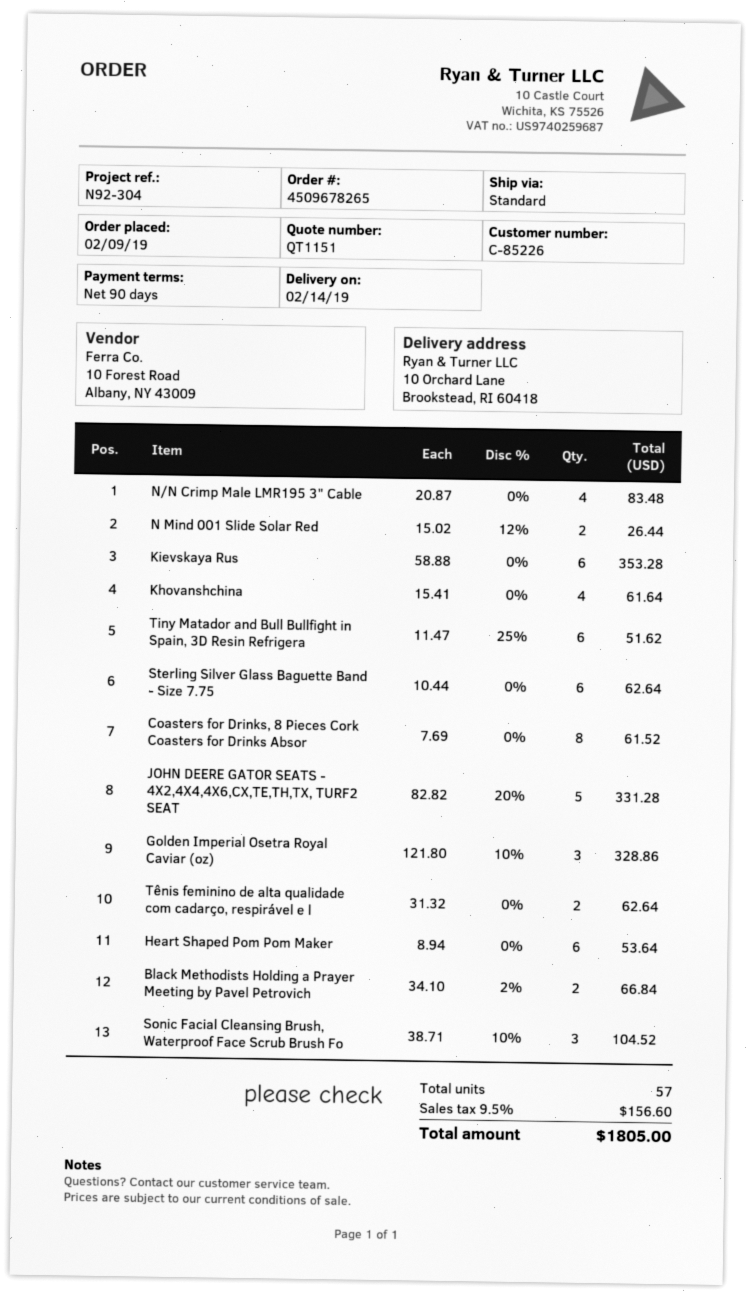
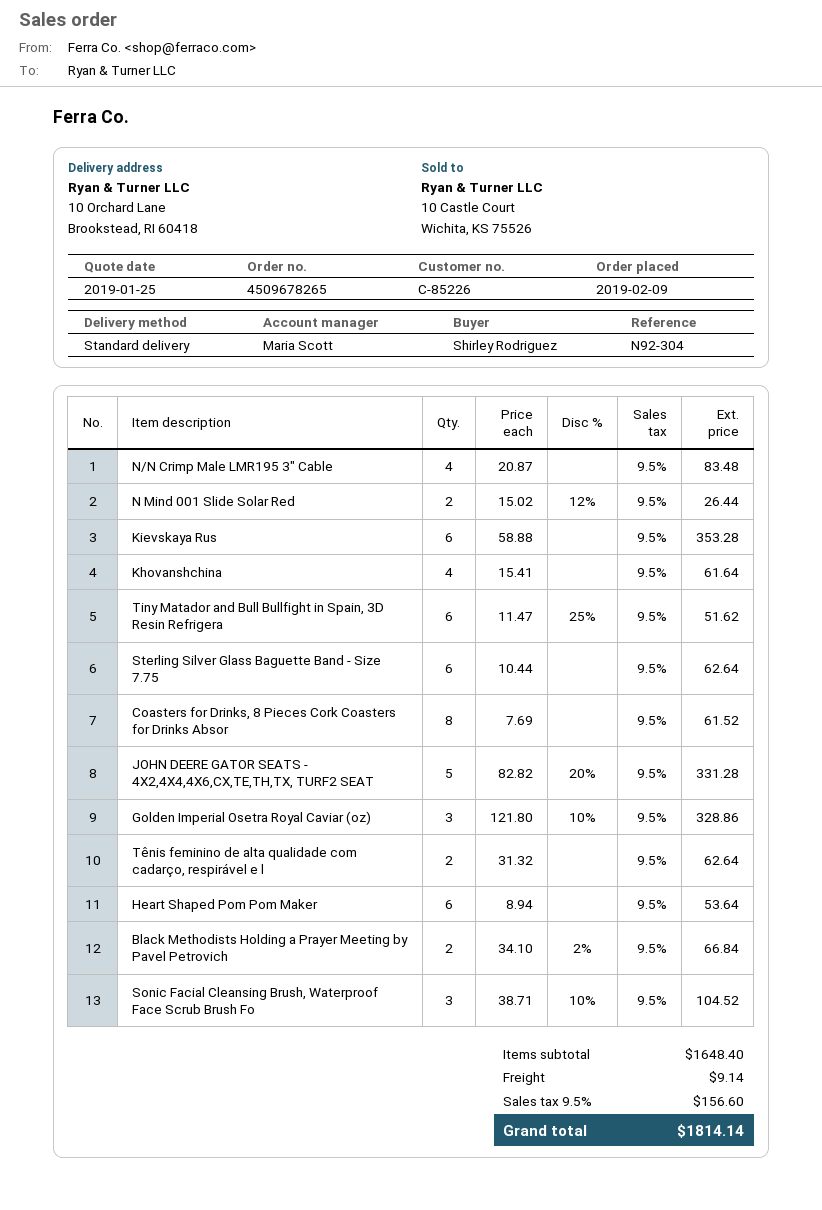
shipping: none -> 9.14
total: 1805.00 -> 1814.14

